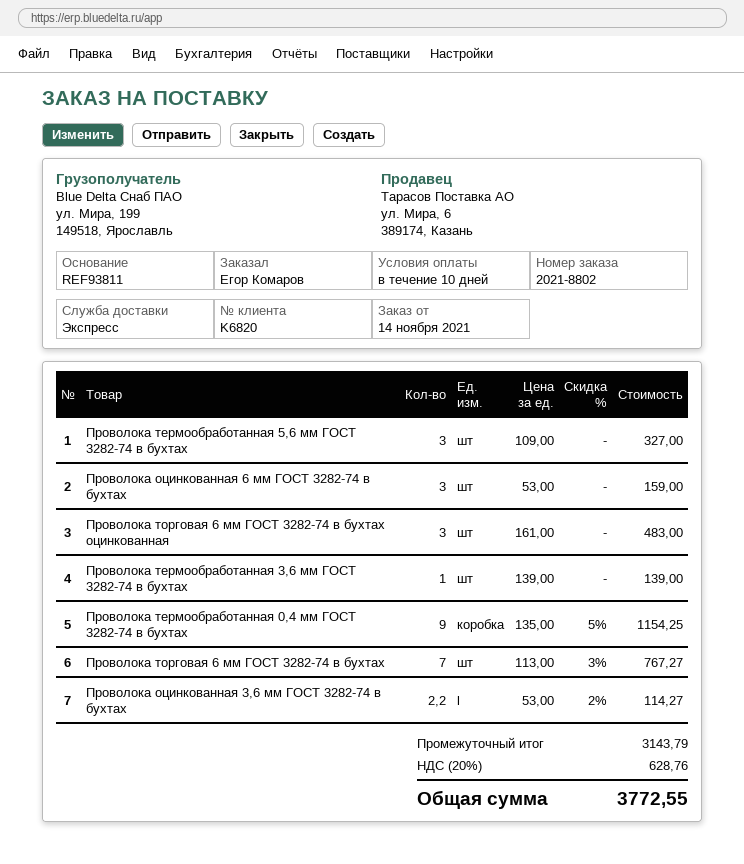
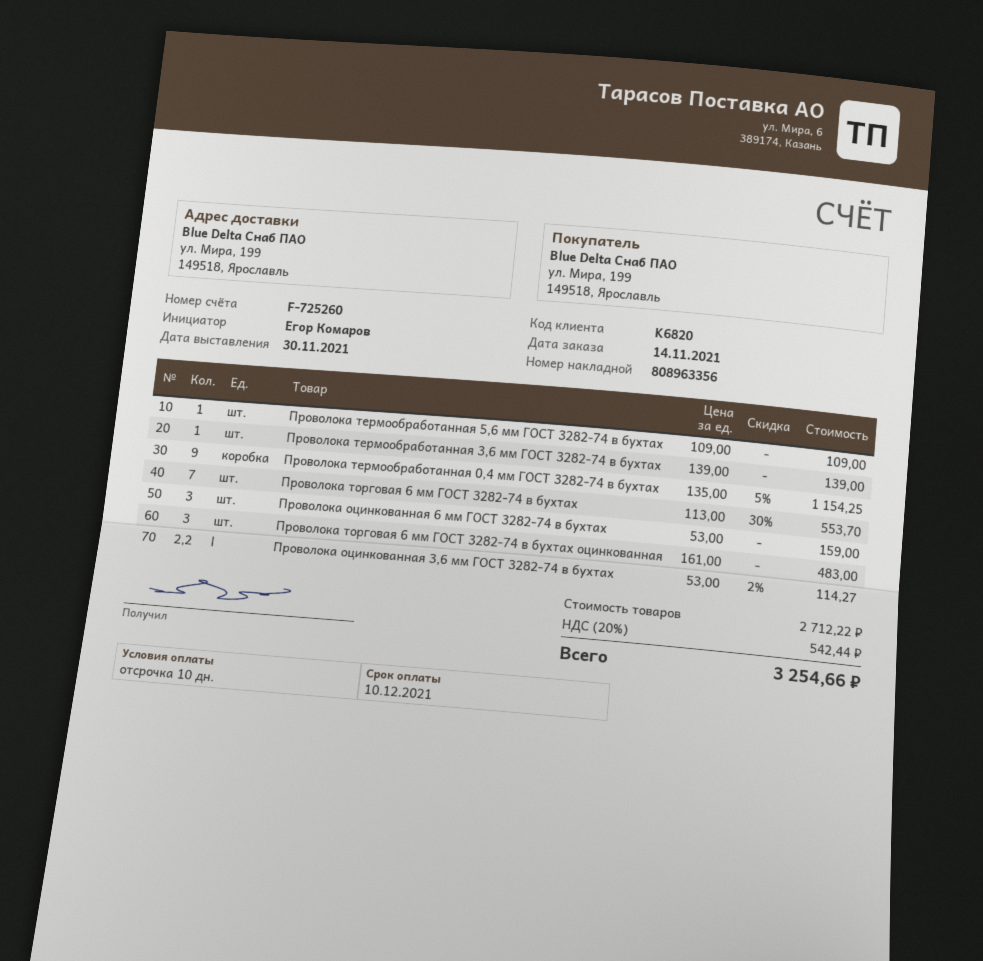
Проволока термообработанная 5,6 мм ГОСТ 3282-74 в бухтах: 3 x 109.00 = 327.00 -> 1 x 109.00 = 109.00
Проволока торговая 6 мм ГОСТ 3282-74 в бухтах: 7 x 113.00 - 3% = 767.27 -> 7 x 113.00 - 30% = 553.70
subtotal: 3143.79 -> 2712.22
tax: 20% = 628.76 -> 20% = 542.44
total: 3772.55 -> 3254.66

